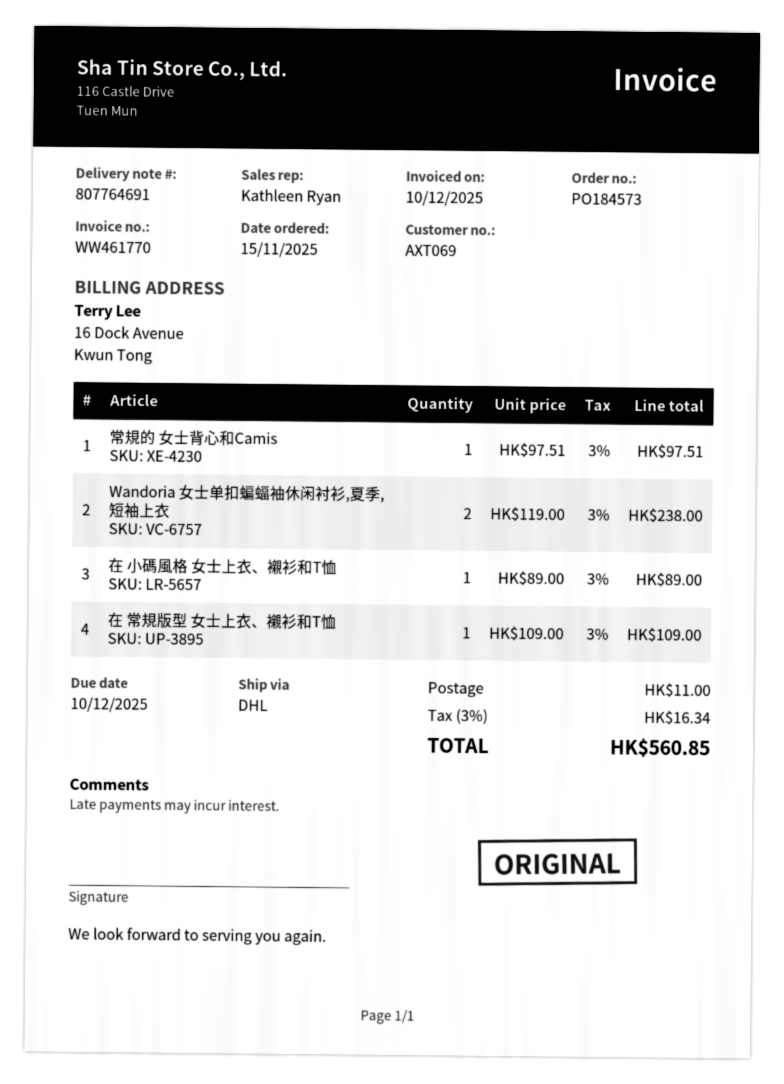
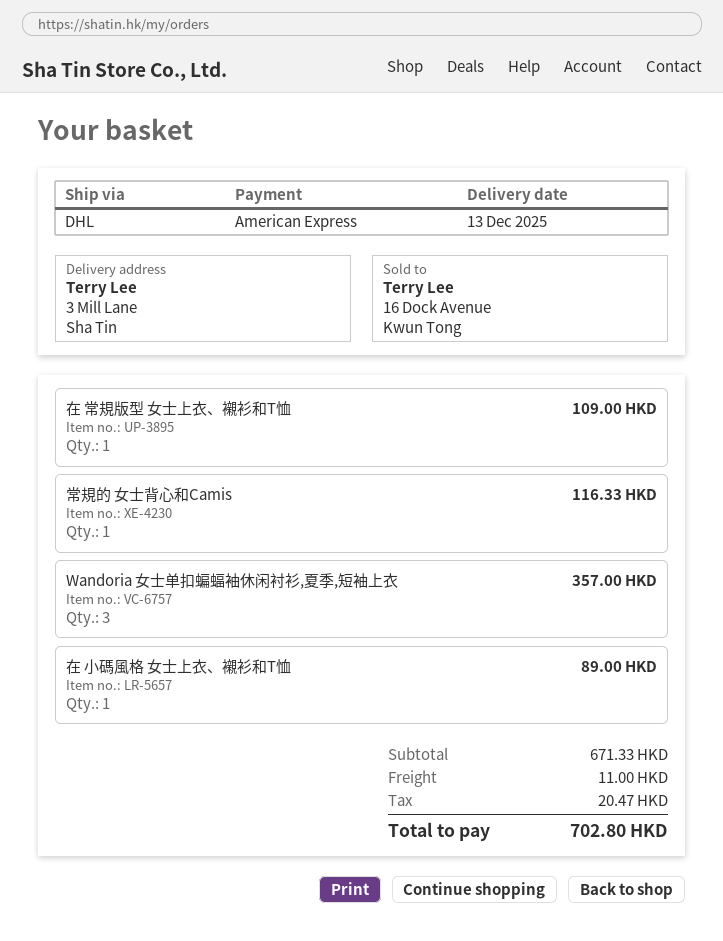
常規的 女士背心和Camis: 1 for 97.51 -> 1 for 116.33
Wandoria 女士单扣蝙蝠袖休闲衬衫,夏季,短袖上衣: 2 for 238.00 -> 3 for 357.00
tax: 16.34 -> 20.47
total: 560.85 -> 702.80

